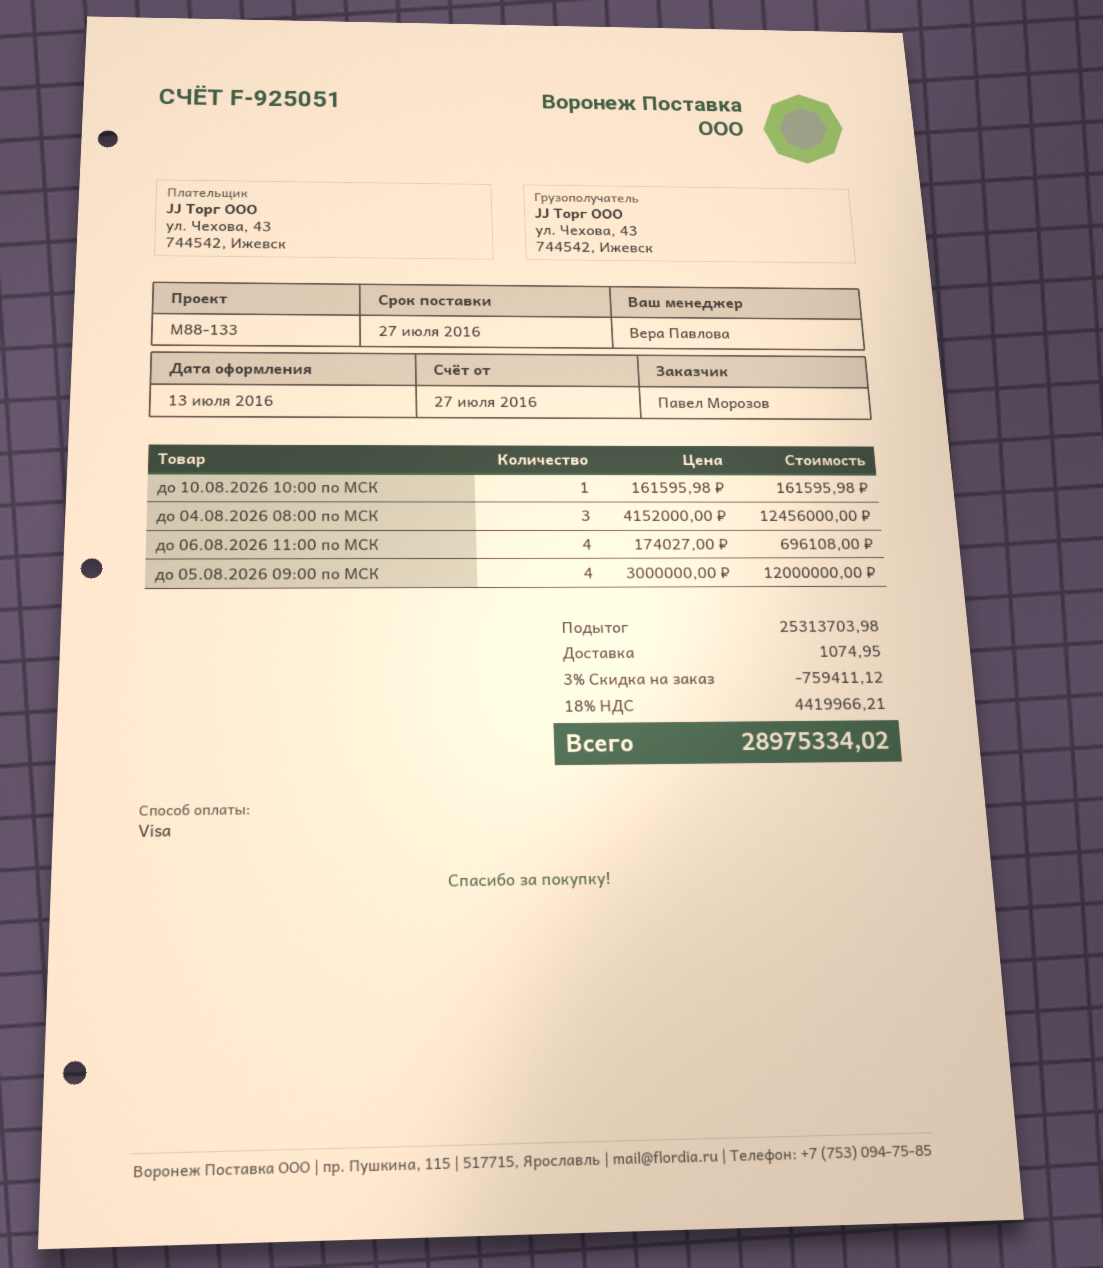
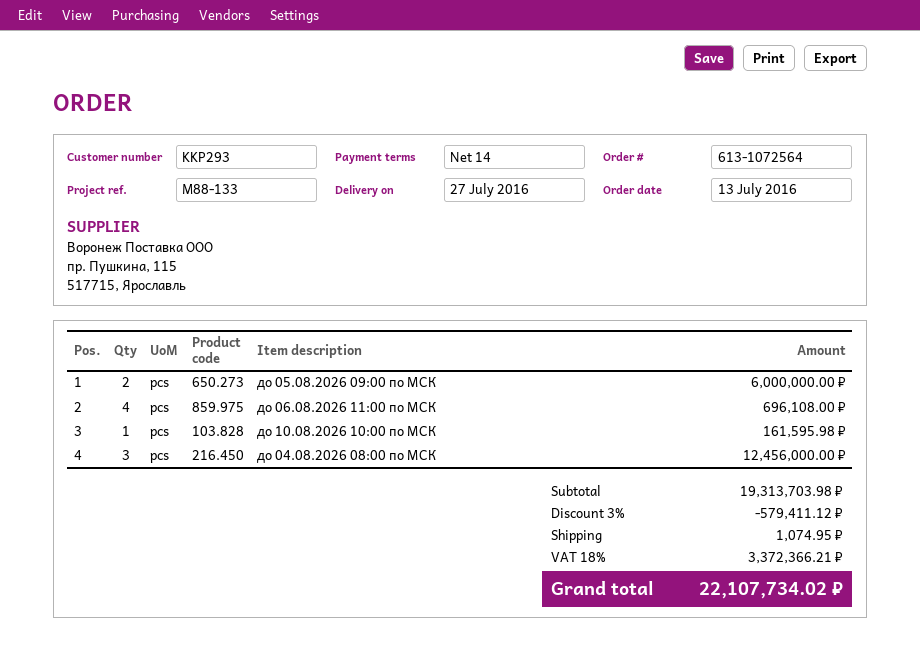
до 05.08.2026 09:00 по МСК: 4 for 12000000.00 -> 2 for 6000000.00
subtotal: 25313703.98 -> 19313703.98
discount: 3% = 759411.12 -> 3% = 579411.12
tax: 18% = 4419966.21 -> 18% = 3372366.21
total: 28975334.02 -> 22107734.02

